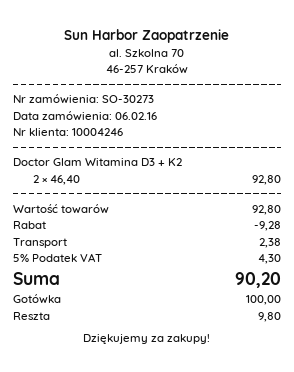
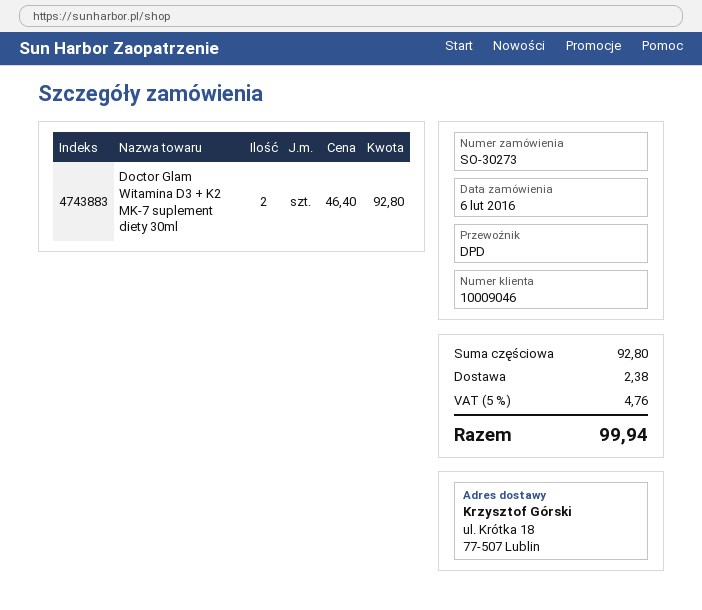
customer number: 10004246 -> 10009046
discount: 9.28 -> none
tax: 5% = 4.30 -> 5% = 4.76
total: 90.20 -> 99.94

